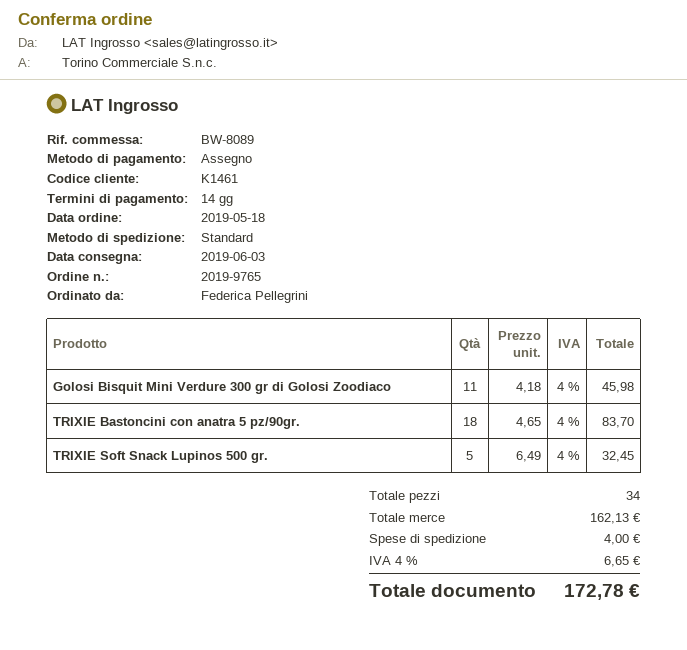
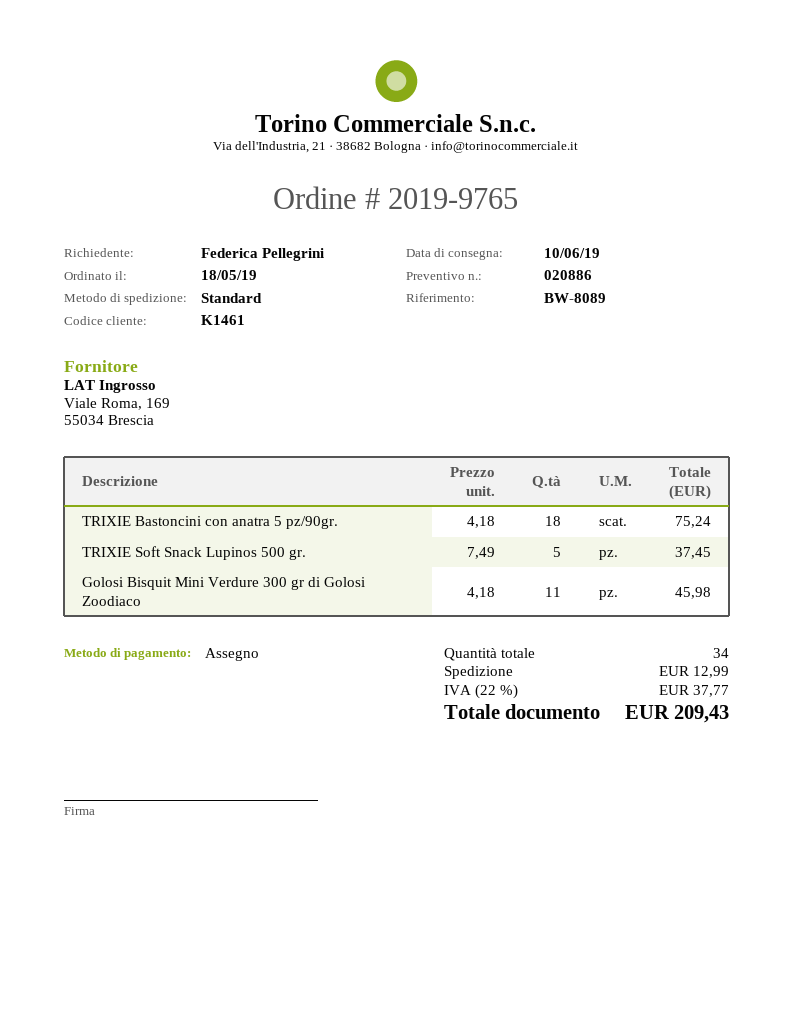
delivery date: 2019-06-03 -> 2019-06-10
TRIXIE Bastoncini con anatra 5 pz/90gr.: 18 x 4.65 = 83.70 -> 18 x 4.18 = 75.24
TRIXIE Soft Snack Lupinos 500 gr.: 5 x 6.49 = 32.45 -> 5 x 7.49 = 37.45
shipping: 4.00 -> 12.99
tax: 4% = 6.65 -> 22% = 37.77
total: 172.78 -> 209.43

